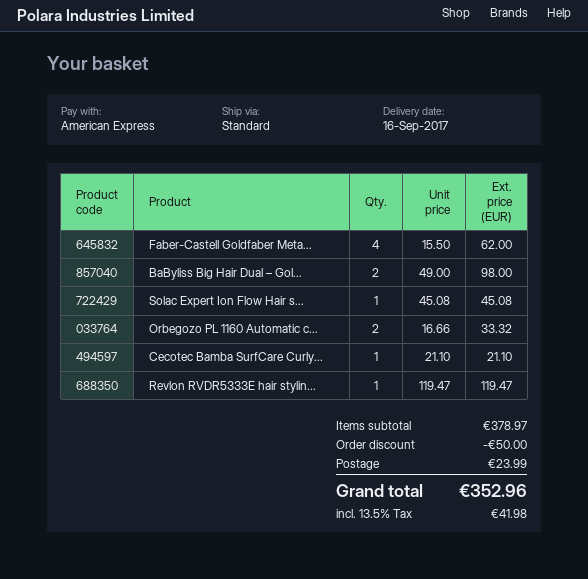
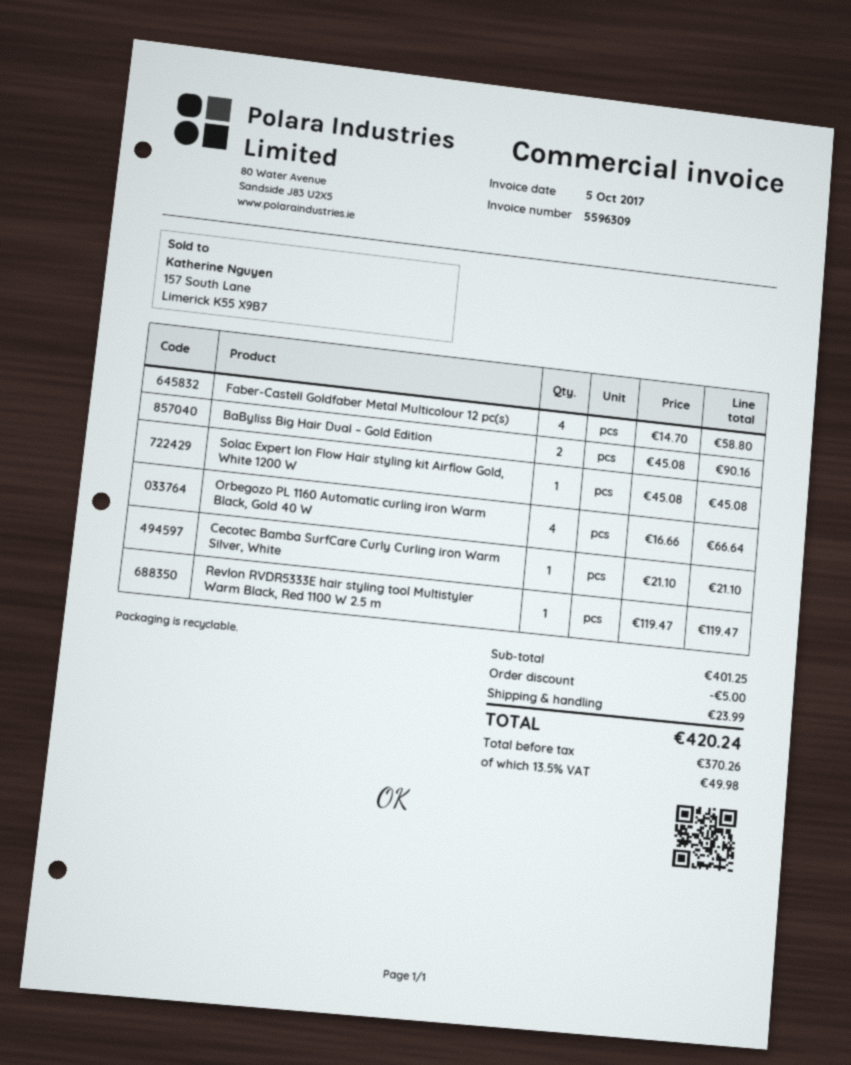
Faber-Castell Goldfaber Meta...: 4 x 15.50 = 62.00 -> 4 x 14.70 = 58.80
BaByliss Big Hair Dual – Gol...: 2 x 49.00 = 98.00 -> 2 x 45.08 = 90.16
Orbegozo PL 1160 Automatic c...: 2 x 16.66 = 33.32 -> 4 x 16.66 = 66.64
subtotal: 378.97 -> 401.25
discount: 50.00 -> 5.00
tax: 13.5% = 41.98 -> 13.5% = 49.98
total: 352.96 -> 420.24

